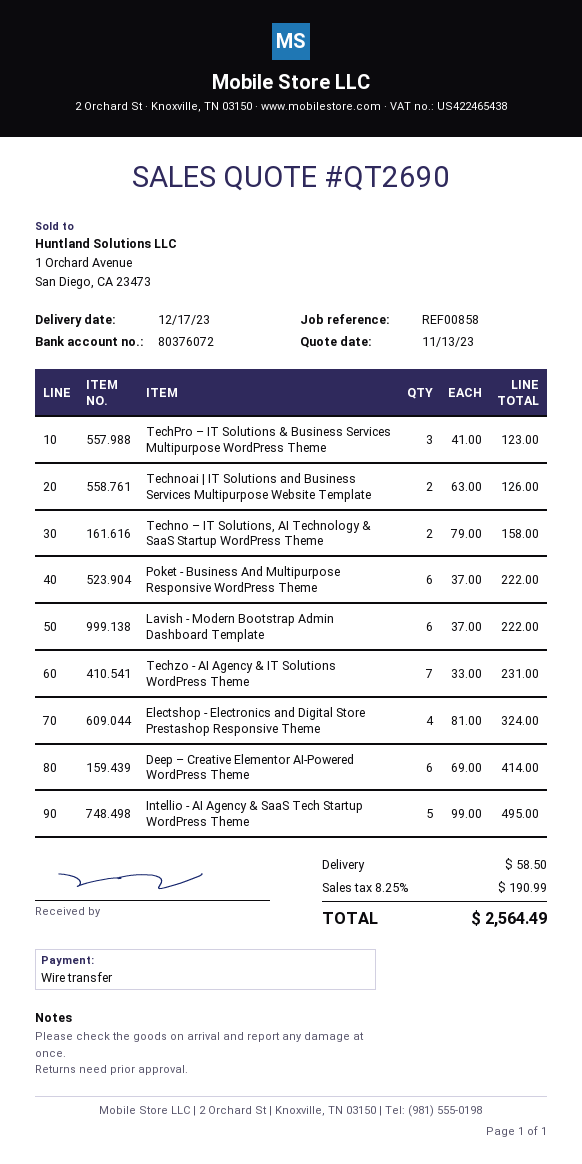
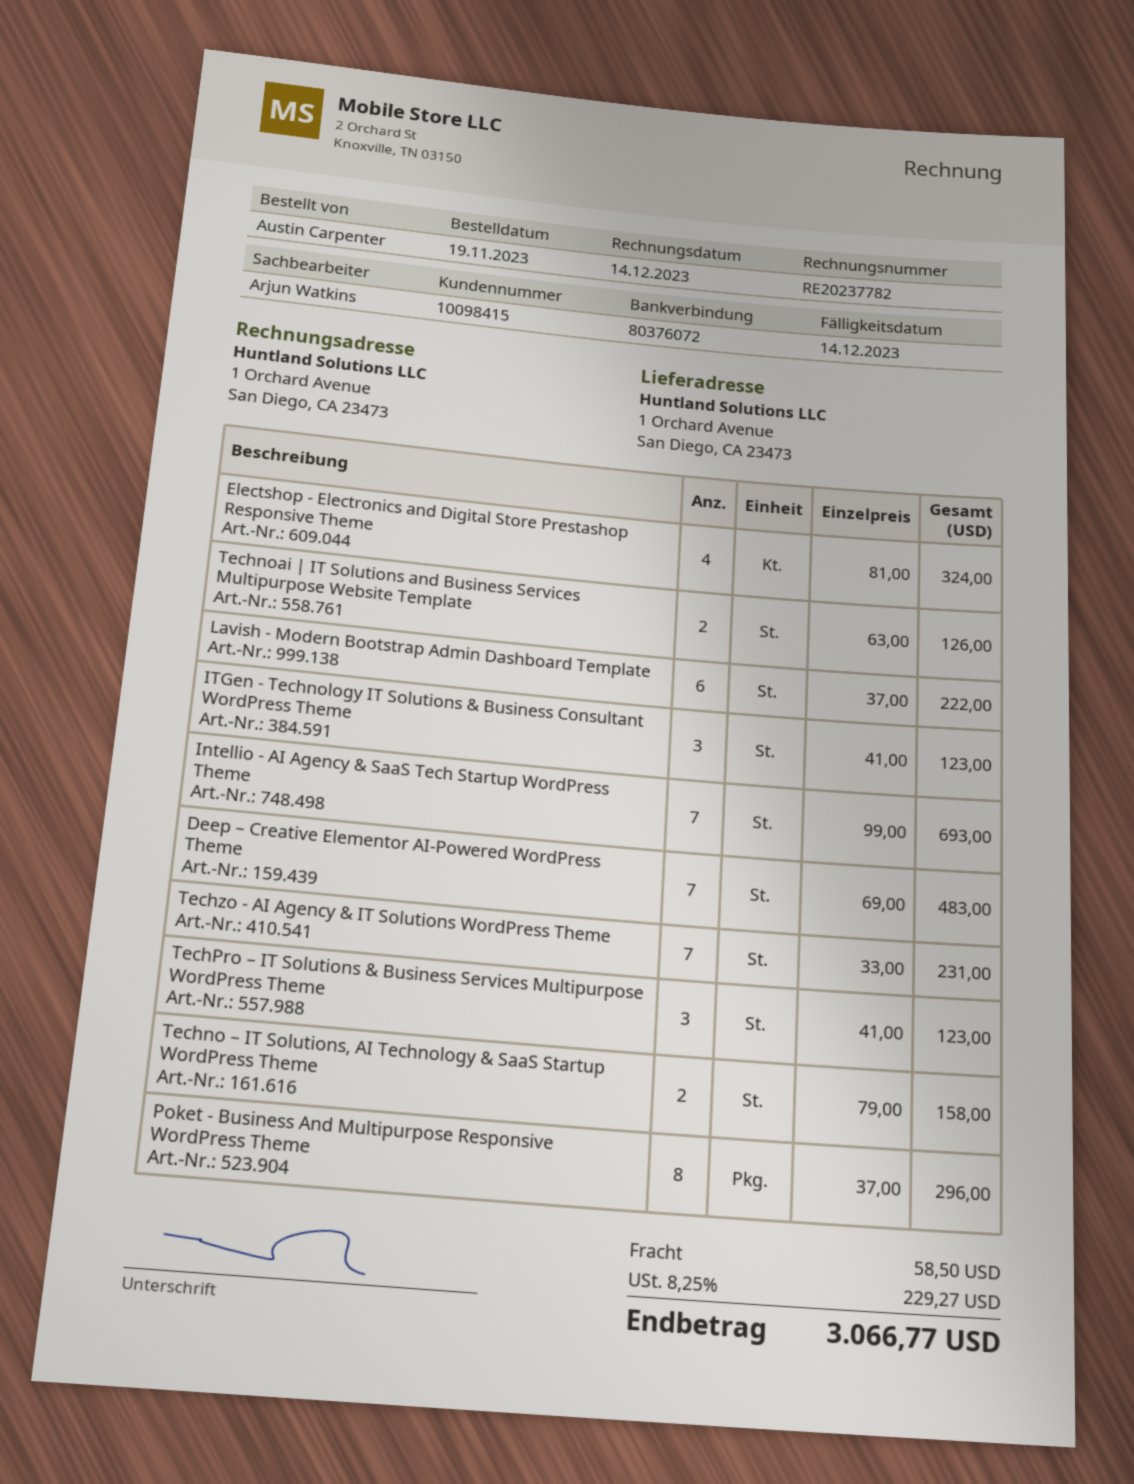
Poket - Business And Multipurpose Responsive WordPress Theme: 6 x 37.00 = 222.00 -> 8 x 37.00 = 296.00
Deep – Creative Elementor AI-Powered WordPress Theme: 6 x 69.00 = 414.00 -> 7 x 69.00 = 483.00
Intellio - AI Agency & SaaS Tech Startup WordPress Theme: 5 x 99.00 = 495.00 -> 7 x 99.00 = 693.00
ITGen - Technology IT Solutions & Business Consultant WordPress Theme: none -> 3 x 41.00 = 123.00
tax: 8.25% = 190.99 -> 8.25% = 229.27
total: 2564.49 -> 3066.77

